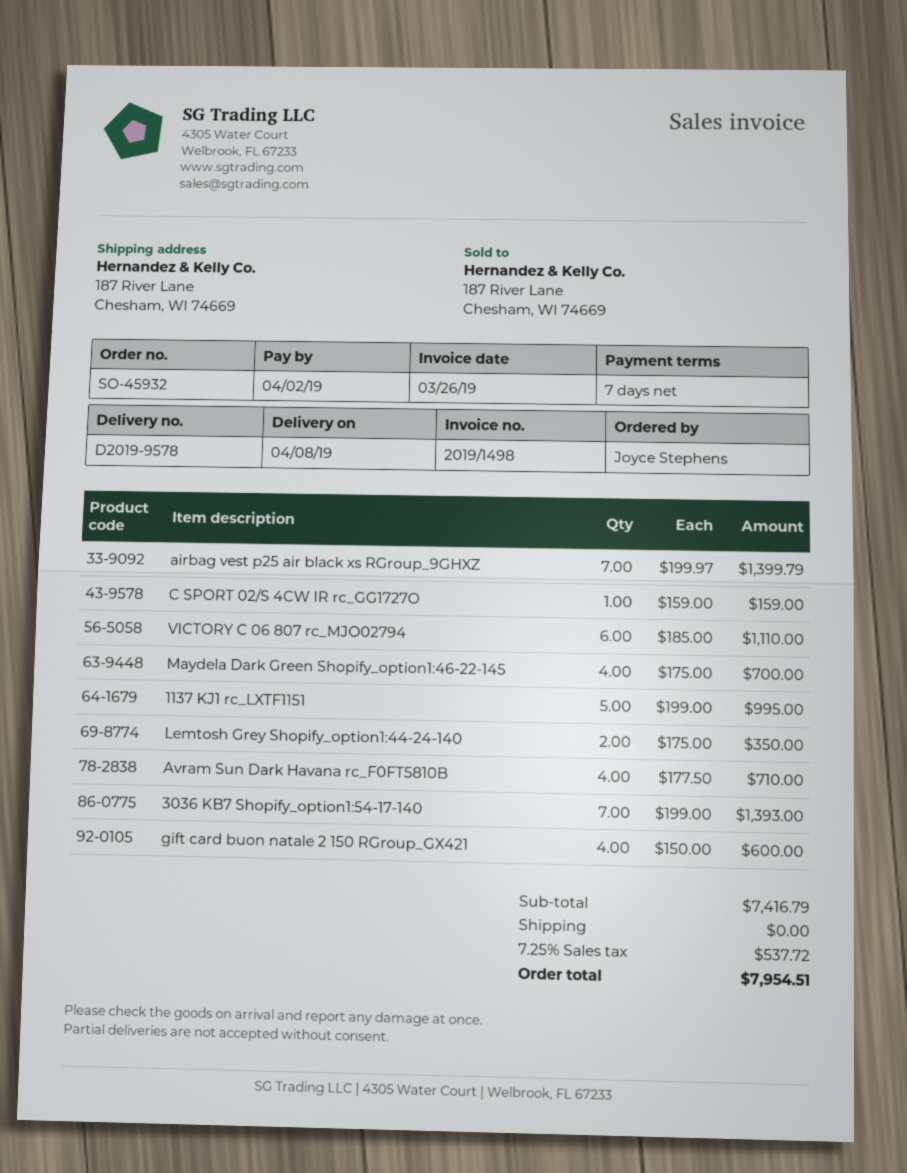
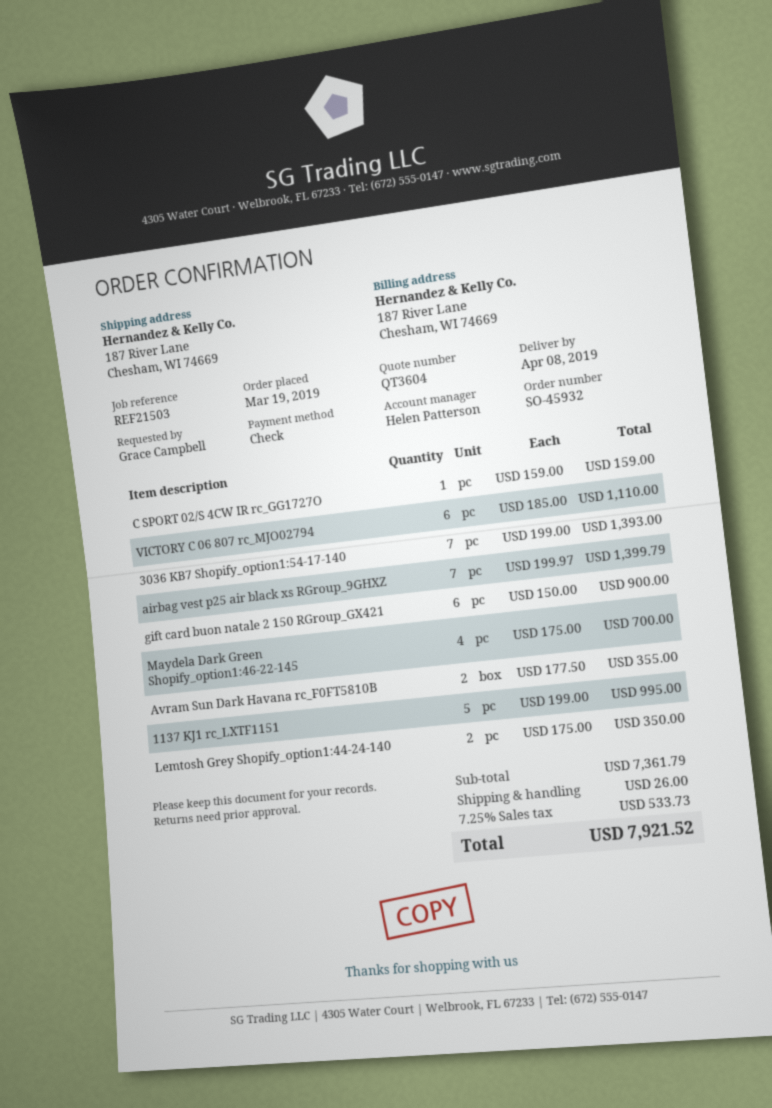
ordered by: Joyce Stephens -> Grace Campbell
Avram Sun Dark Havana rc_F0FT5810B: 4 x 177.50 = 710.00 -> 2 x 177.50 = 355.00
gift card buon natale 2 150 RGroup_GX421: 4 x 150.00 = 600.00 -> 6 x 150.00 = 900.00
subtotal: 7416.79 -> 7361.79
shipping: 0.00 -> 26.00
tax: 7.25% = 537.72 -> 7.25% = 533.73
total: 7954.51 -> 7921.52

